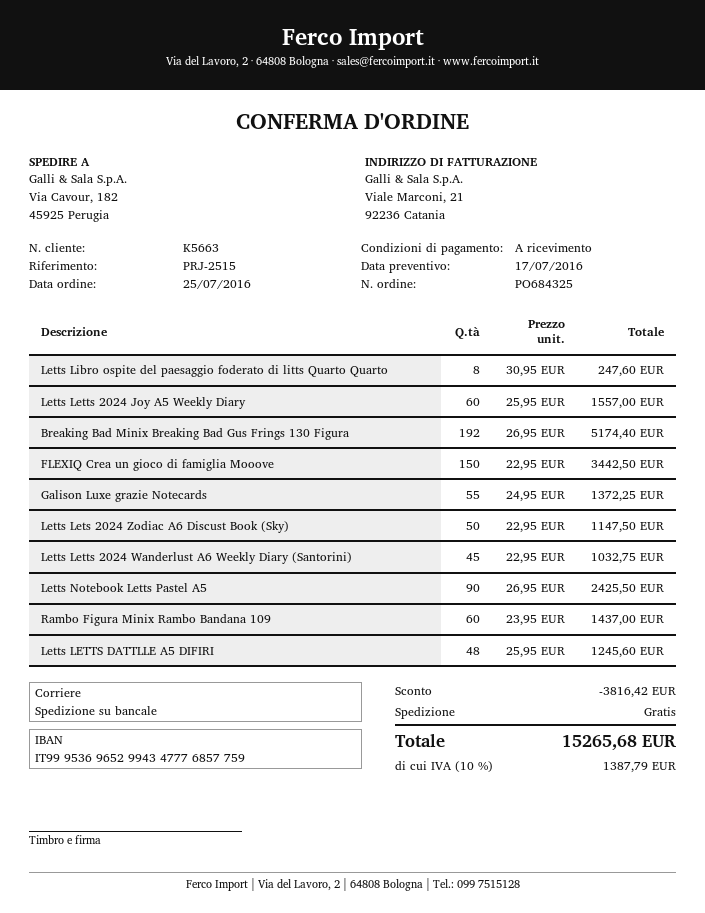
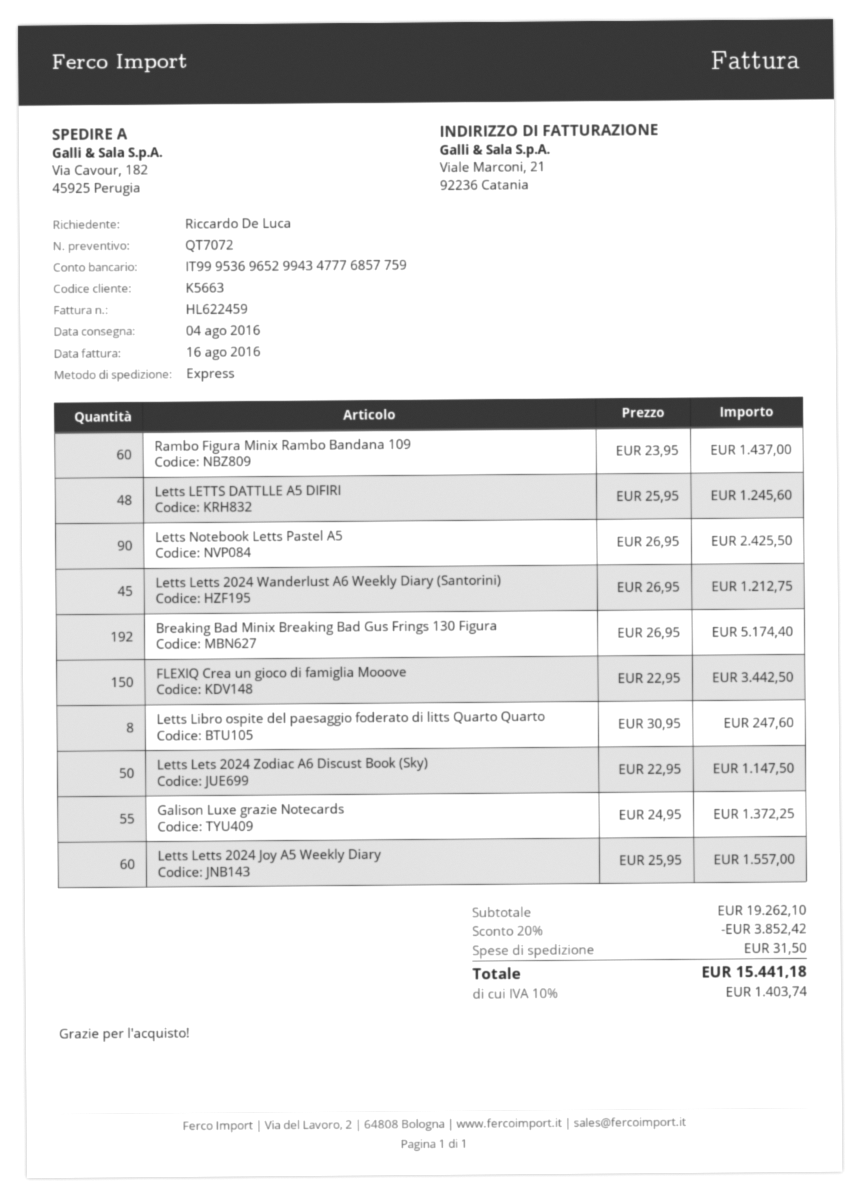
shipping method: pallet freight -> express
Letts Letts 2024 Wanderlust A6 Weekly Diary (Santorini): 45 x 22.95 = 1032.75 -> 45 x 26.95 = 1212.75
discount: 3816.42 -> 3852.42
shipping: 0.00 -> 31.50
tax: 10% = 1387.79 -> 10% = 1403.74
total: 15265.68 -> 15441.18

